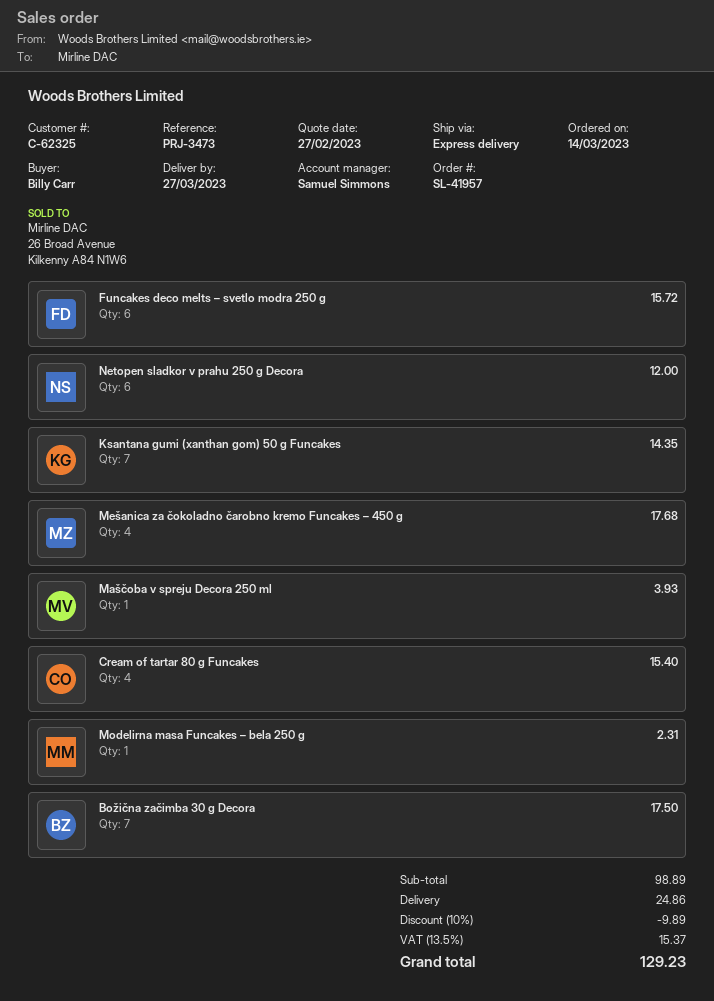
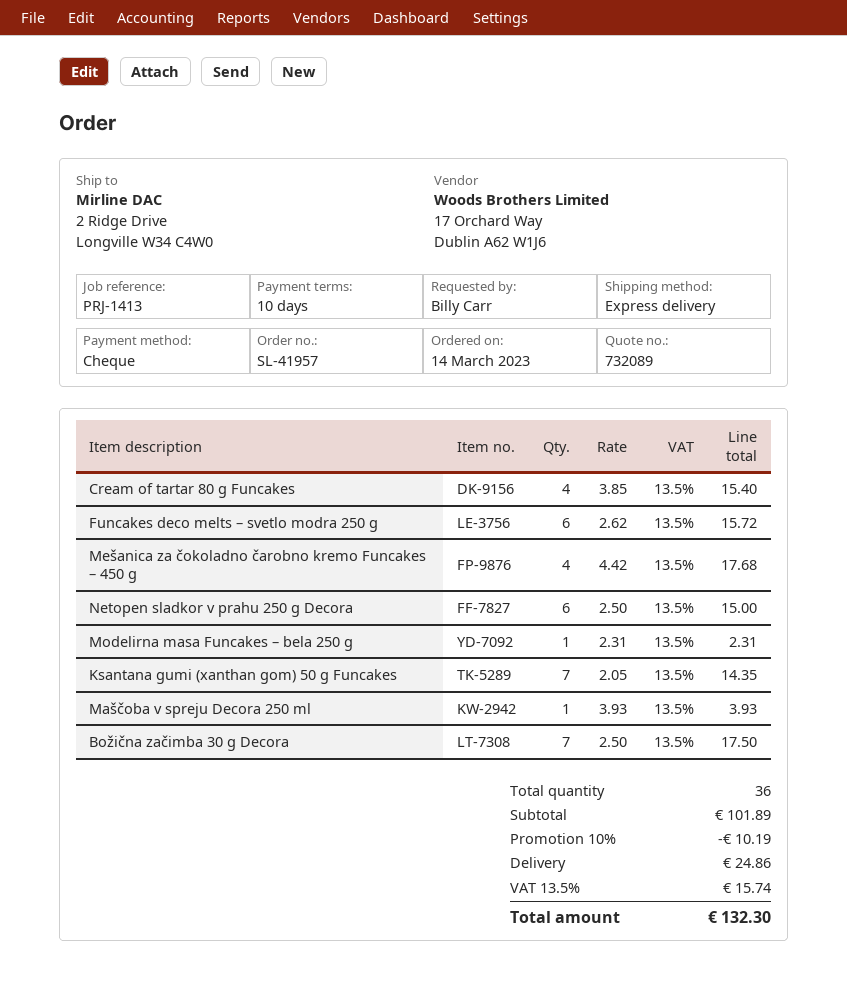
reference: PRJ-3473 -> PRJ-1413
Netopen sladkor v prahu 250 g Decora: 6 for 12.00 -> 6 for 15.00
subtotal: 98.89 -> 101.89
discount: 10% = 9.89 -> 10% = 10.19
tax: 13.5% = 15.37 -> 13.5% = 15.74
total: 129.23 -> 132.30

